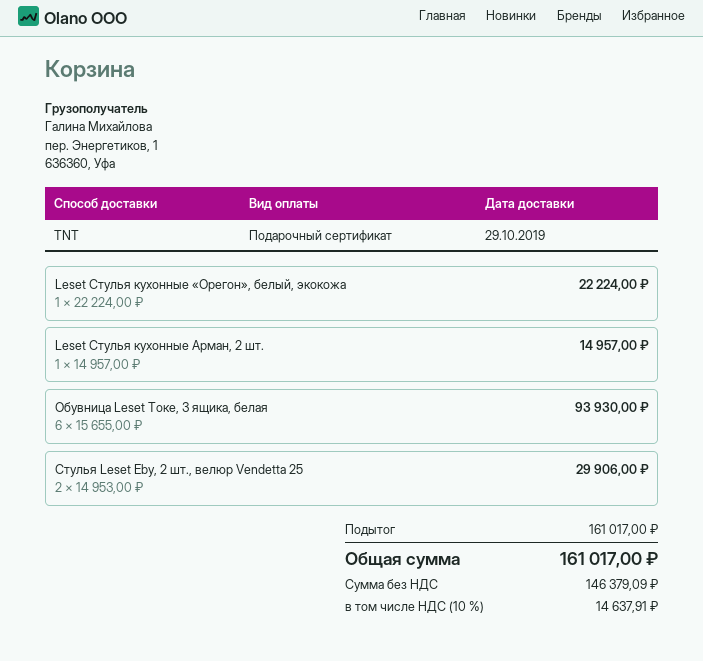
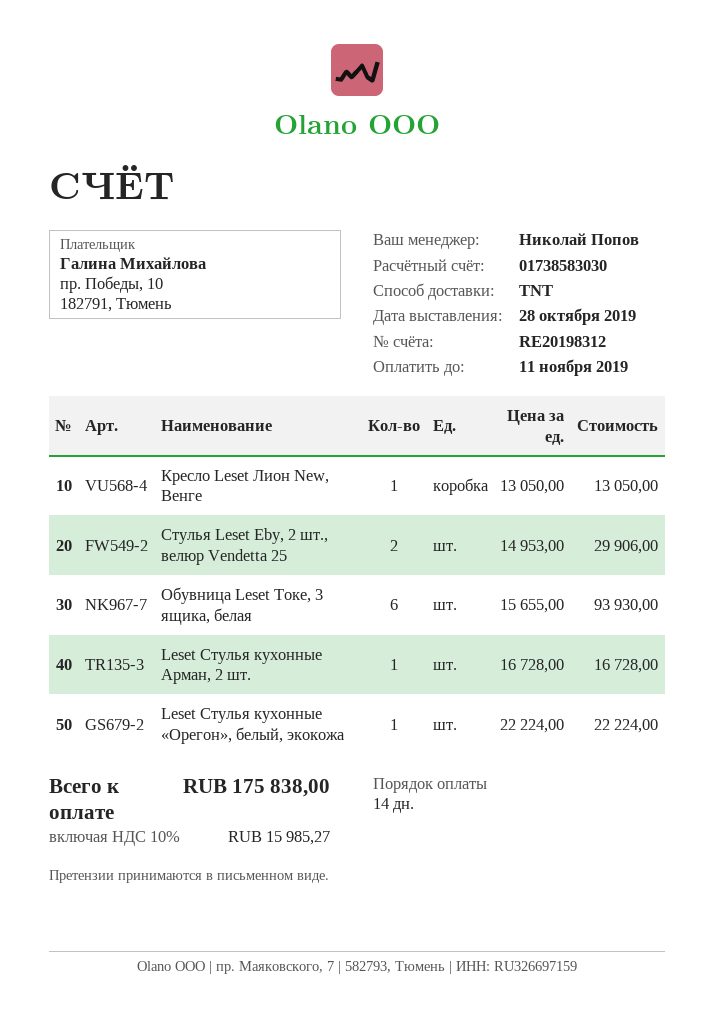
Leset Стулья кухонные Арман, 2 шт.: 1 x 14957.00 = 14957.00 -> 1 x 16728.00 = 16728.00
Кресло Leset Лион New, Венге: none -> 1 x 13050.00 = 13050.00
tax: 10% = 14637.91 -> 10% = 15985.27
total: 161017.00 -> 175838.00

